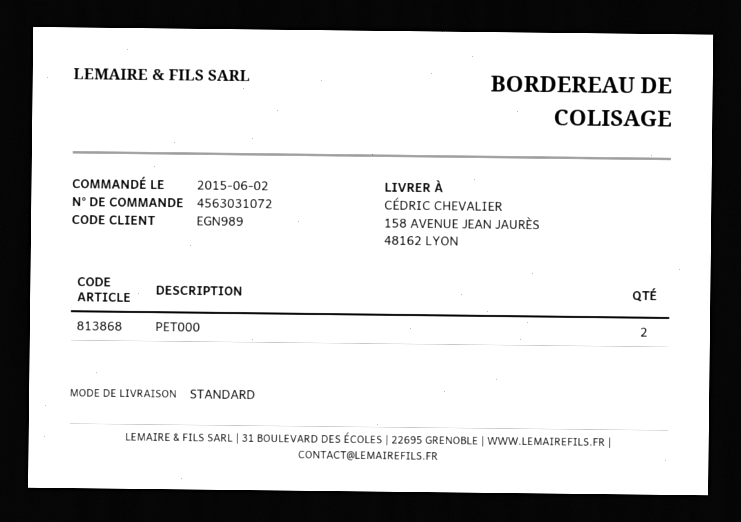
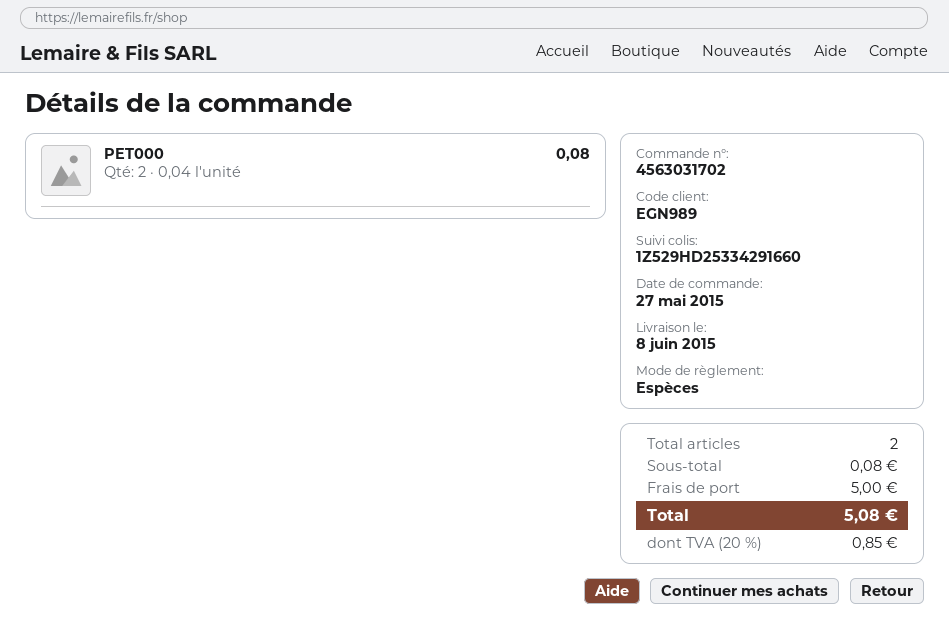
order number: 4563031072 -> 4563031702
order date: 2015-06-02 -> 2015-05-27

